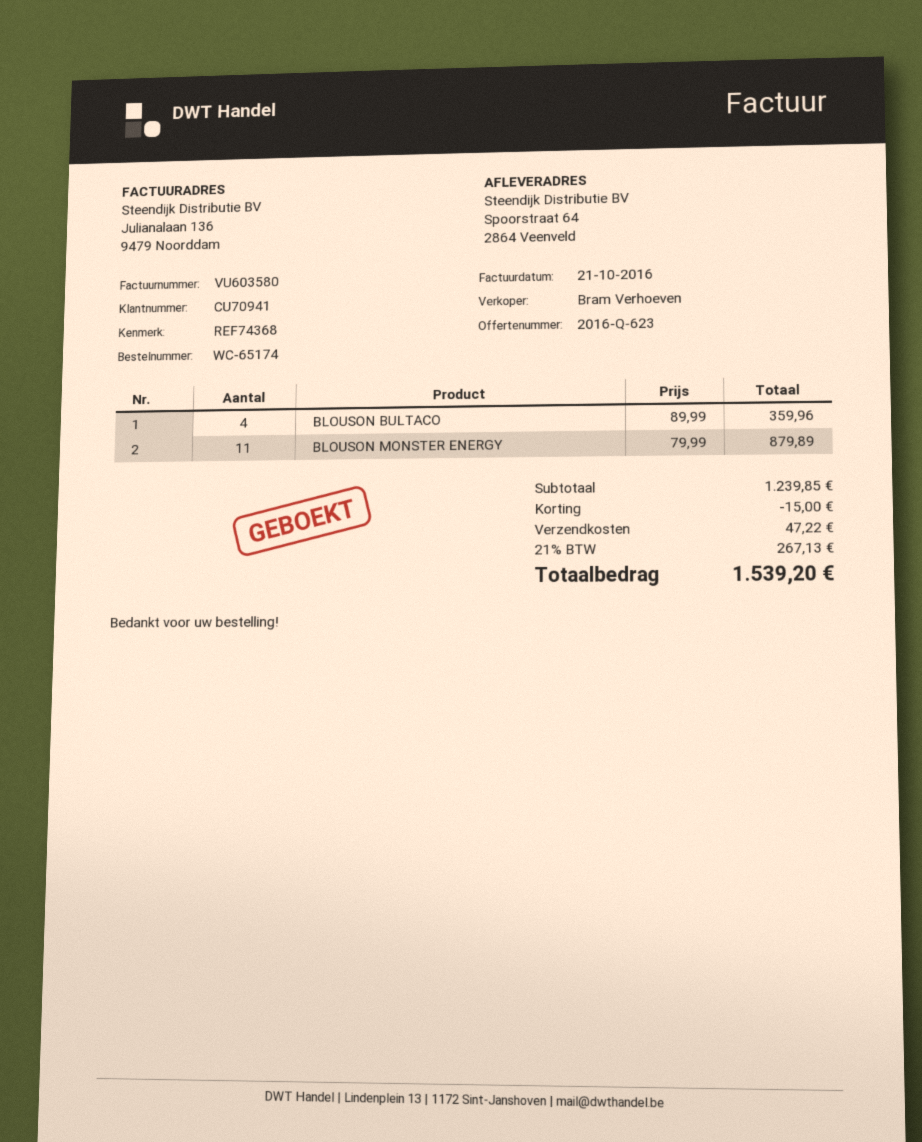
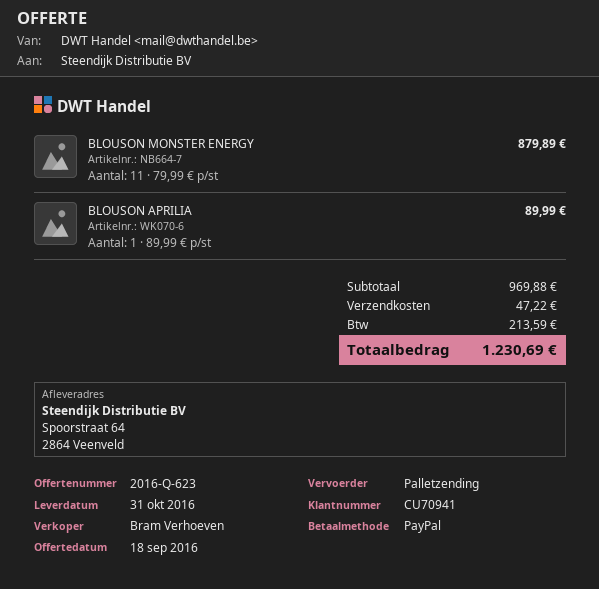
BLOUSON BULTACO: 4 x 89.99 = 359.96 -> none
BLOUSON APRILIA: none -> 1 x 89.99 = 89.99
subtotal: 1239.85 -> 969.88
discount: 15.00 -> none
tax: 267.13 -> 213.59
total: 1539.20 -> 1230.69

